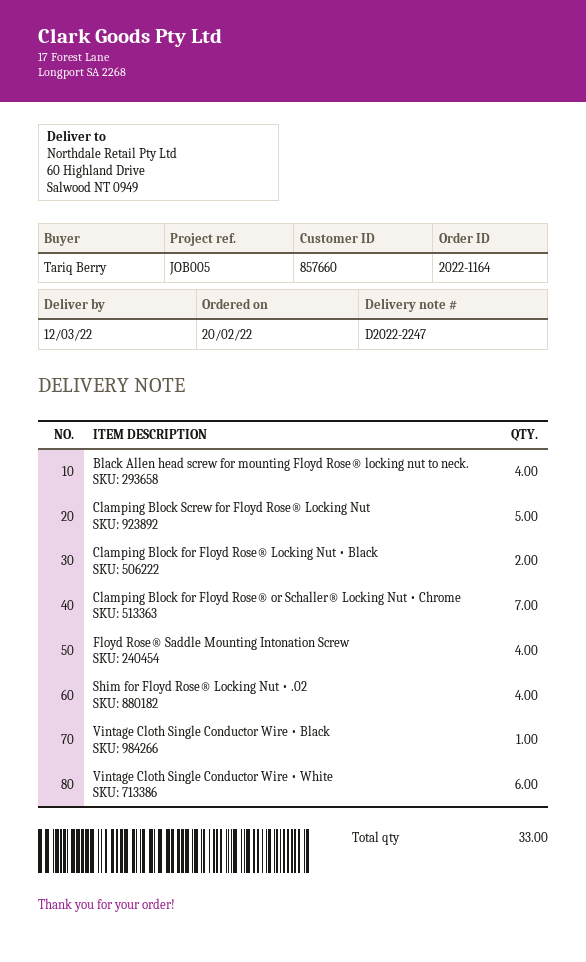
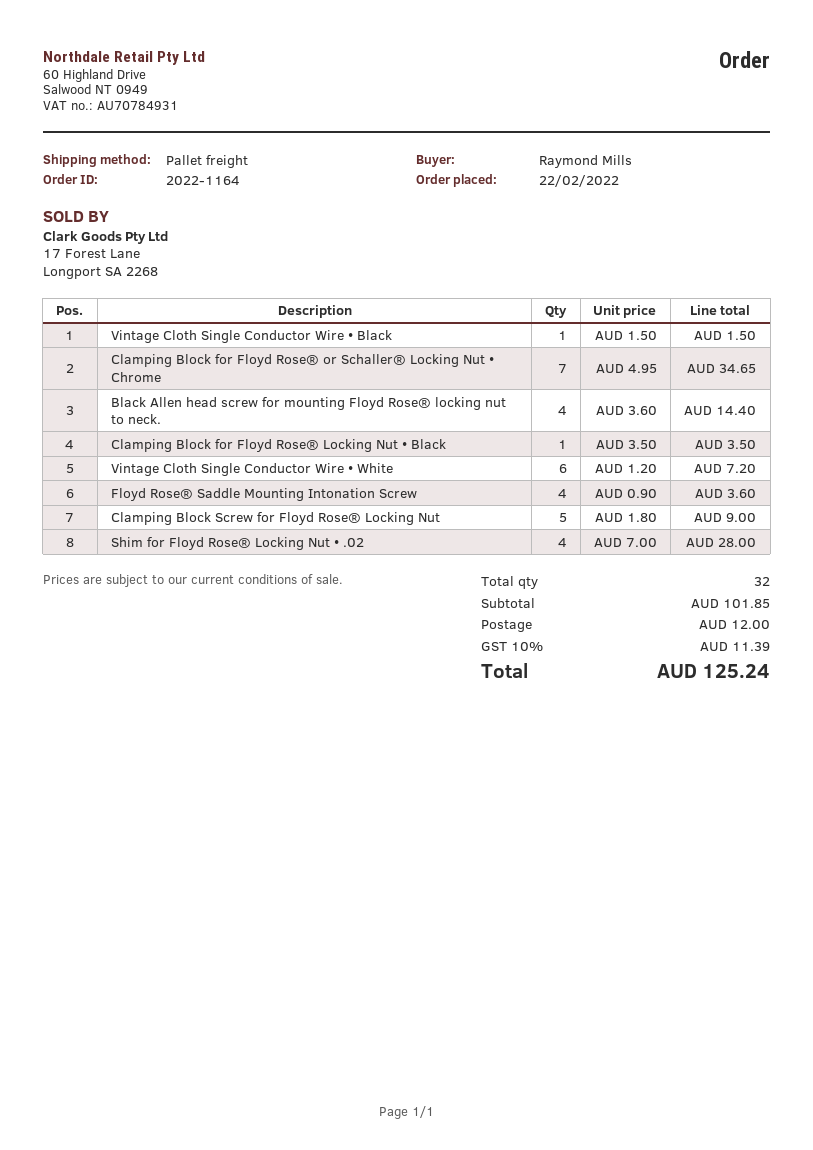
order date: 2022-02-20 -> 2022-02-22
ordered by: Tariq Berry -> Raymond Mills
Clamping Block for Floyd Rose® Locking Nut • Black: 2 -> 1
total quantity: 33 -> 32

